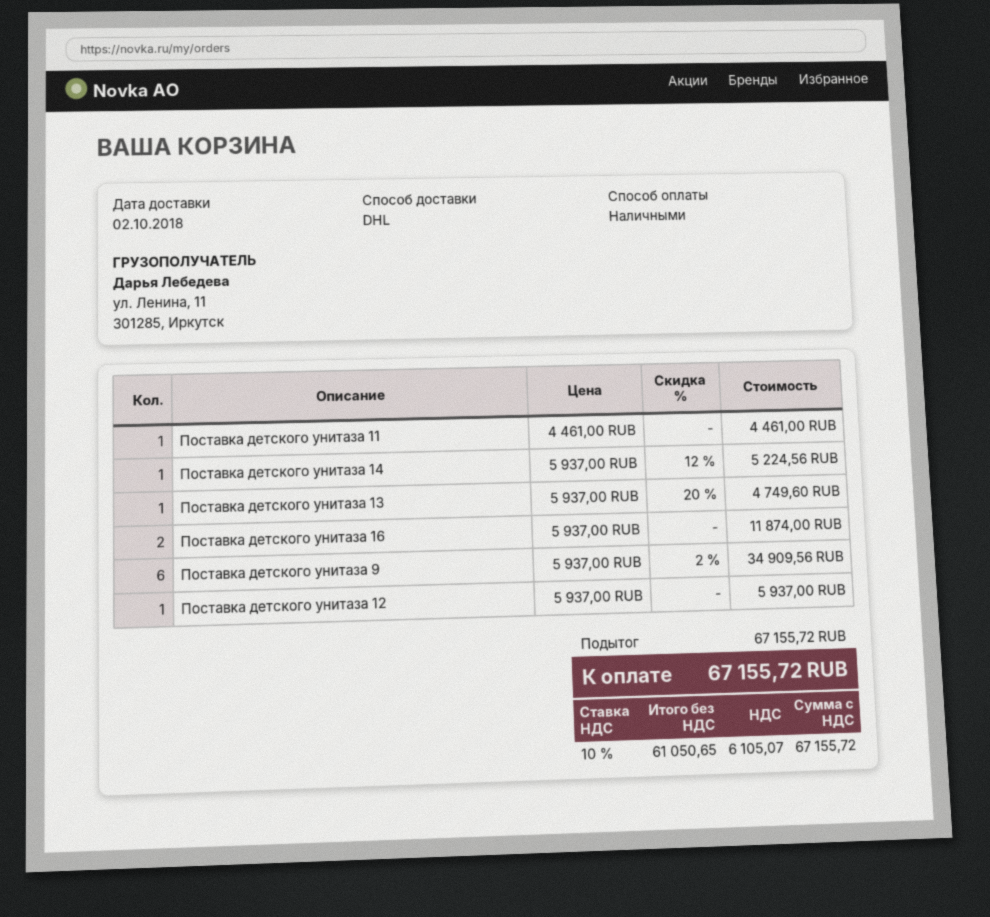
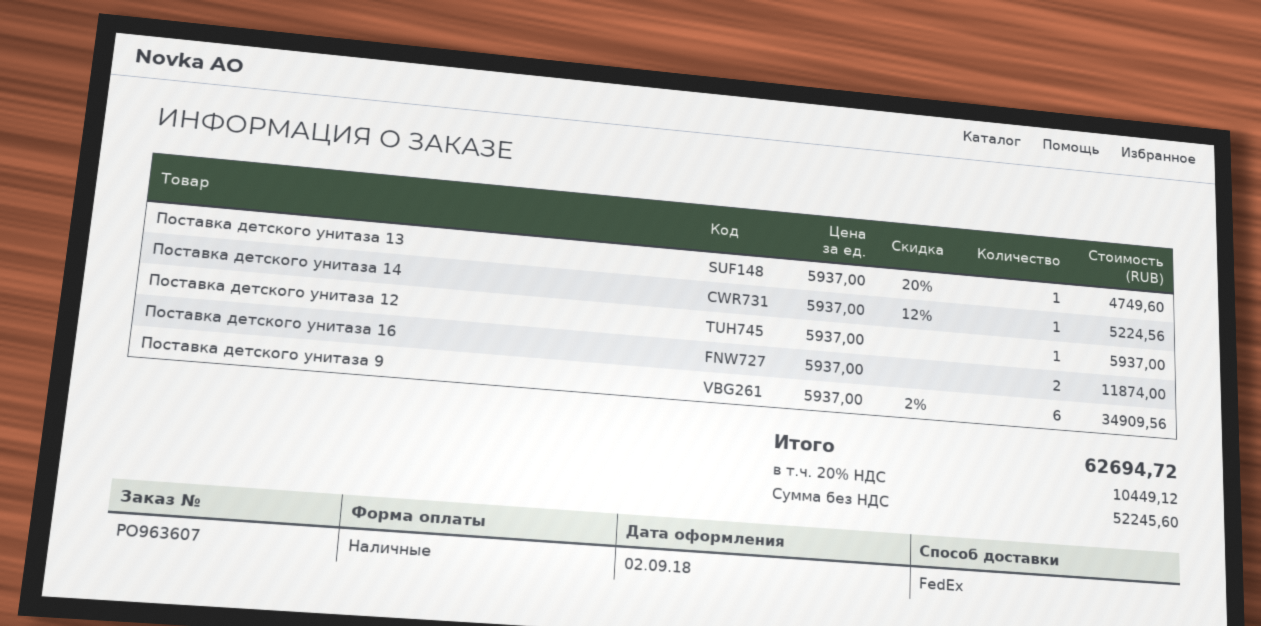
shipping method: DHL -> FedEx
Поставка детского унитаза 11: 1 x 4461.00 = 4461.00 -> none
net: 61050.65 -> 52245.60
tax: 10% = 6105.07 -> 20% = 10449.12
total: 67155.72 -> 62694.72

